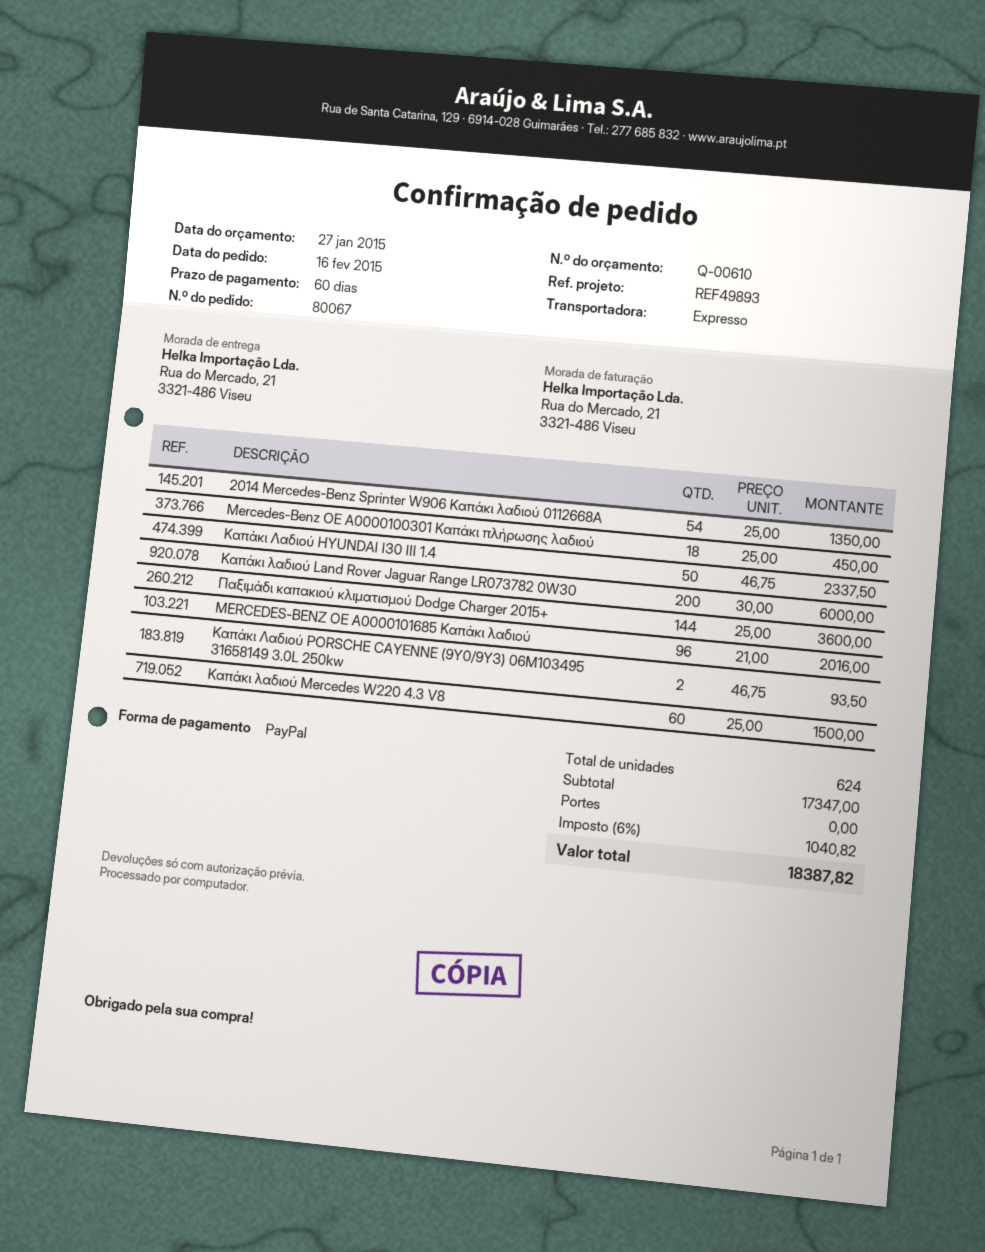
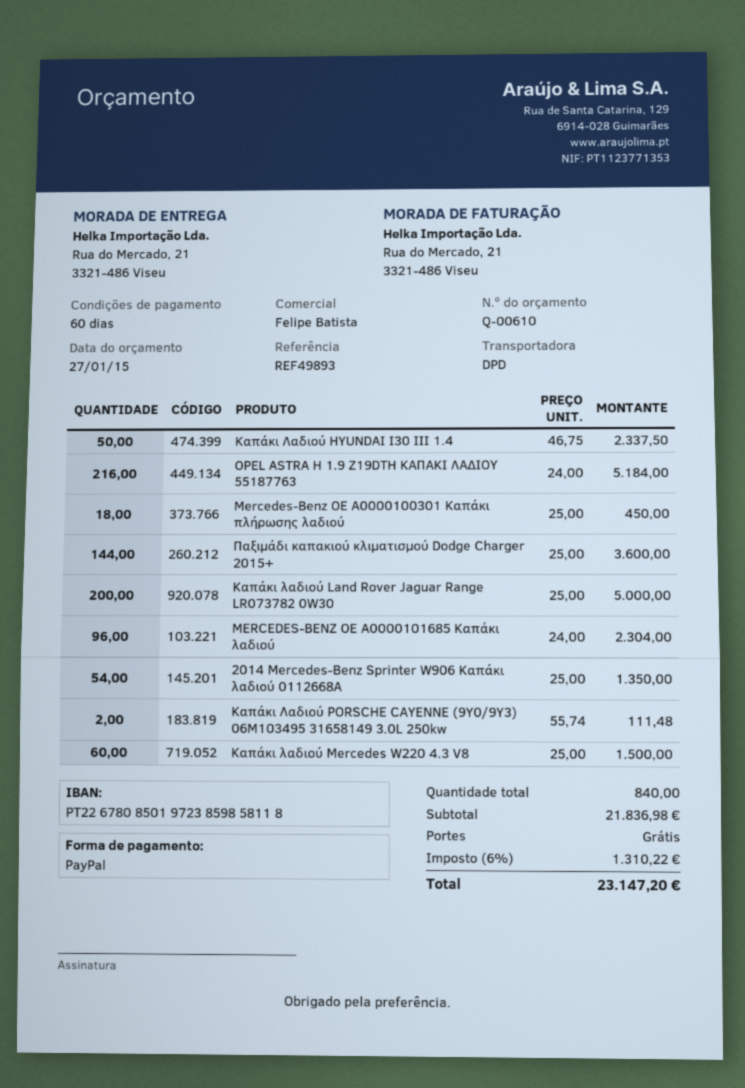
shipping method: express -> DPD
Καπάκι λαδιού Land Rover Jaguar Range LR073782 0W30: 200 x 30.00 = 6000.00 -> 200 x 25.00 = 5000.00
MERCEDES-BENZ OE A0000101685 Καπάκι λαδιού: 96 x 21.00 = 2016.00 -> 96 x 24.00 = 2304.00
Καπάκι Λαδιού PORSCHE CAYENNE (9Y0/9Y3) 06M103495 31658149 3.0L 250kw: 2 x 46.75 = 93.50 -> 2 x 55.74 = 111.48
OPEL ASTRA H 1.9 Z19DTH ΚΑΠΑΚΙ ΛΑΔΙΟΥ 55187763: none -> 216 x 24.00 = 5184.00
total quantity: 624 -> 840
subtotal: 17347.00 -> 21836.98
tax: 6% = 1040.82 -> 6% = 1310.22
total: 18387.82 -> 23147.20

